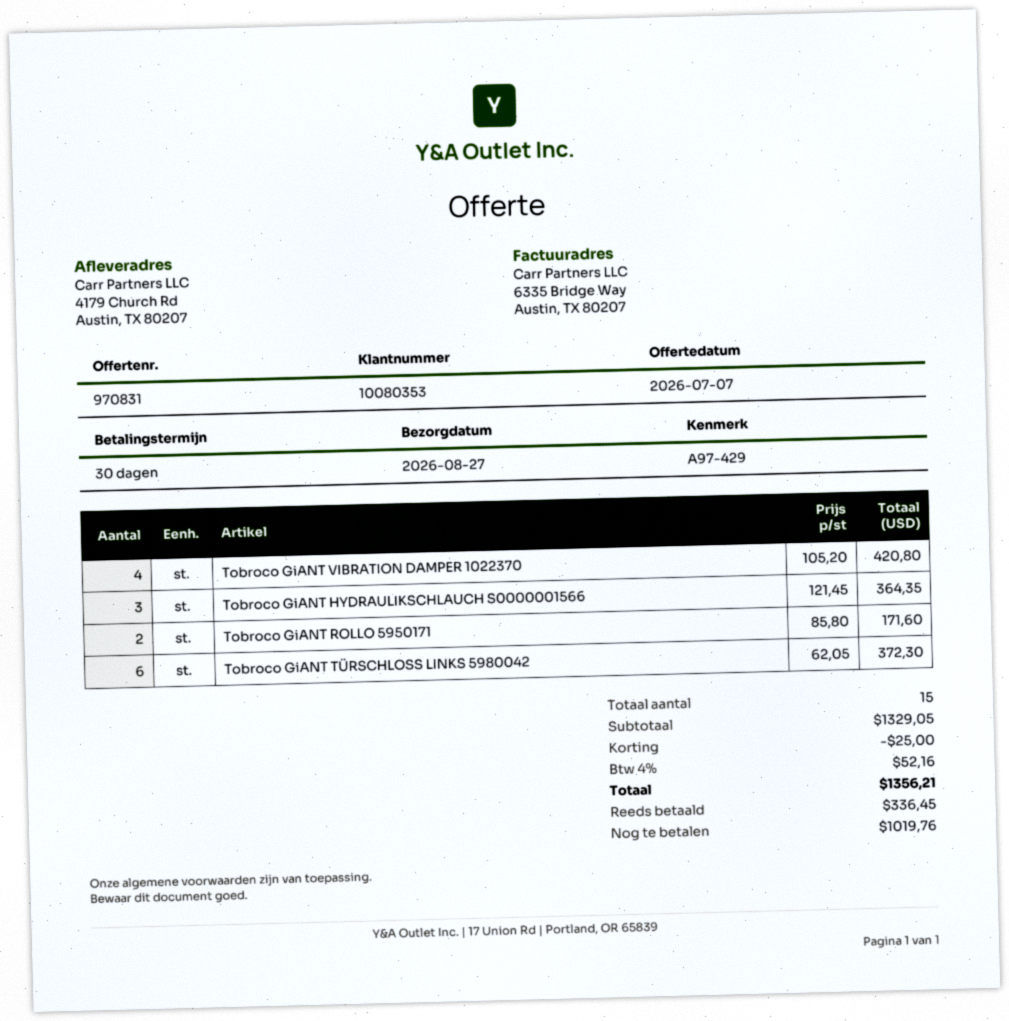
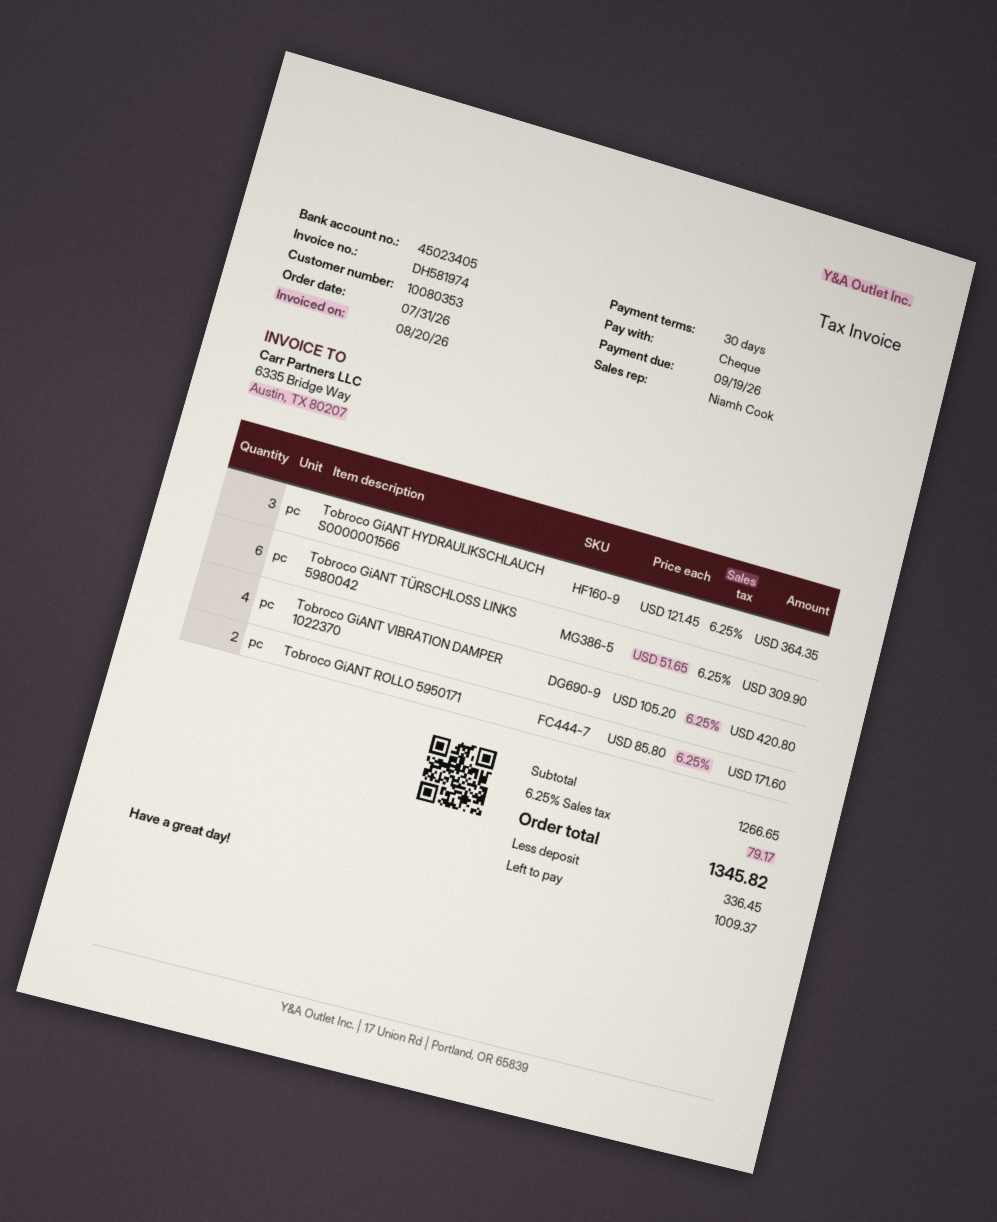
Tobroco GiANT TÜRSCHLOSS LINKS 5980042: 6 x 62.05 = 372.30 -> 6 x 51.65 = 309.90
subtotal: 1329.05 -> 1266.65
discount: 25.00 -> none
tax: 4% = 52.16 -> 6.25% = 79.17
total: 1356.21 -> 1345.82
balance: 1019.76 -> 1009.37

